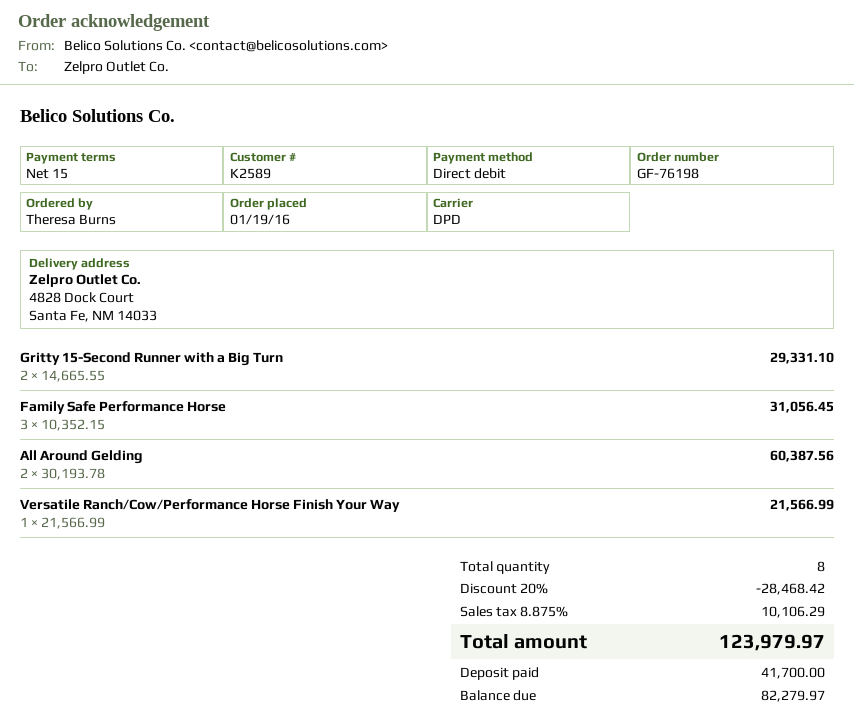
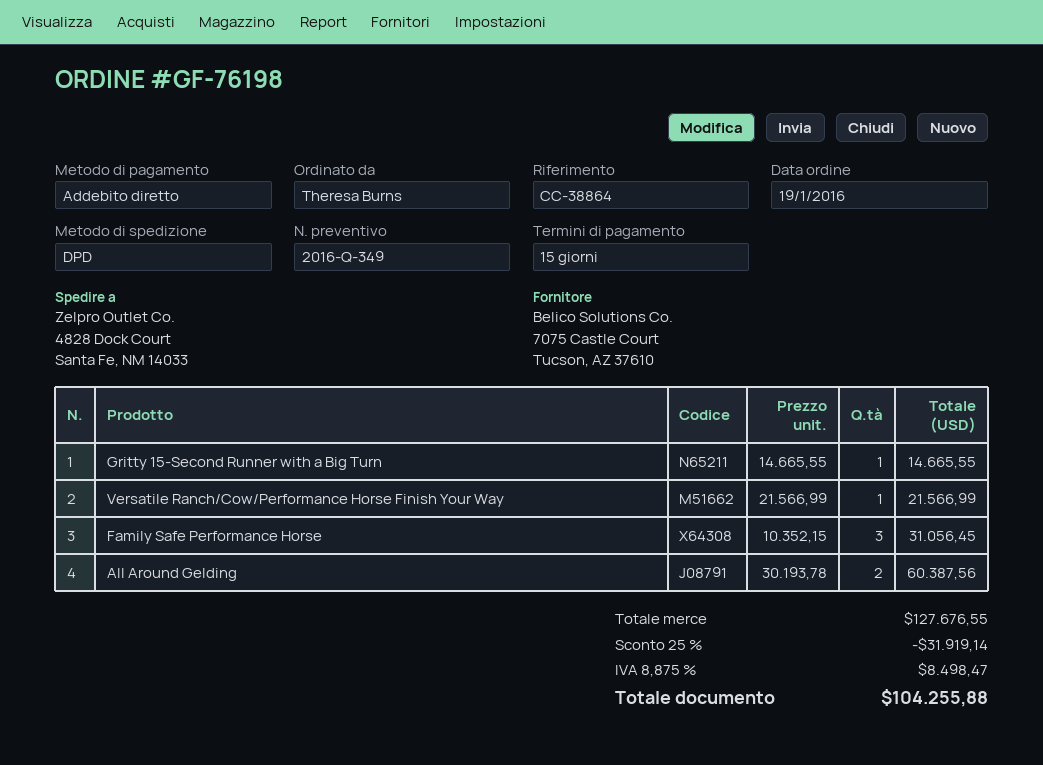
Gritty 15-Second Runner with a Big Turn: 2 x 14665.55 = 29331.10 -> 1 x 14665.55 = 14665.55
discount: 20% = 28468.42 -> 25% = 31919.14
tax: 8.875% = 10106.29 -> 8.875% = 8498.47
total: 123979.97 -> 104255.88

